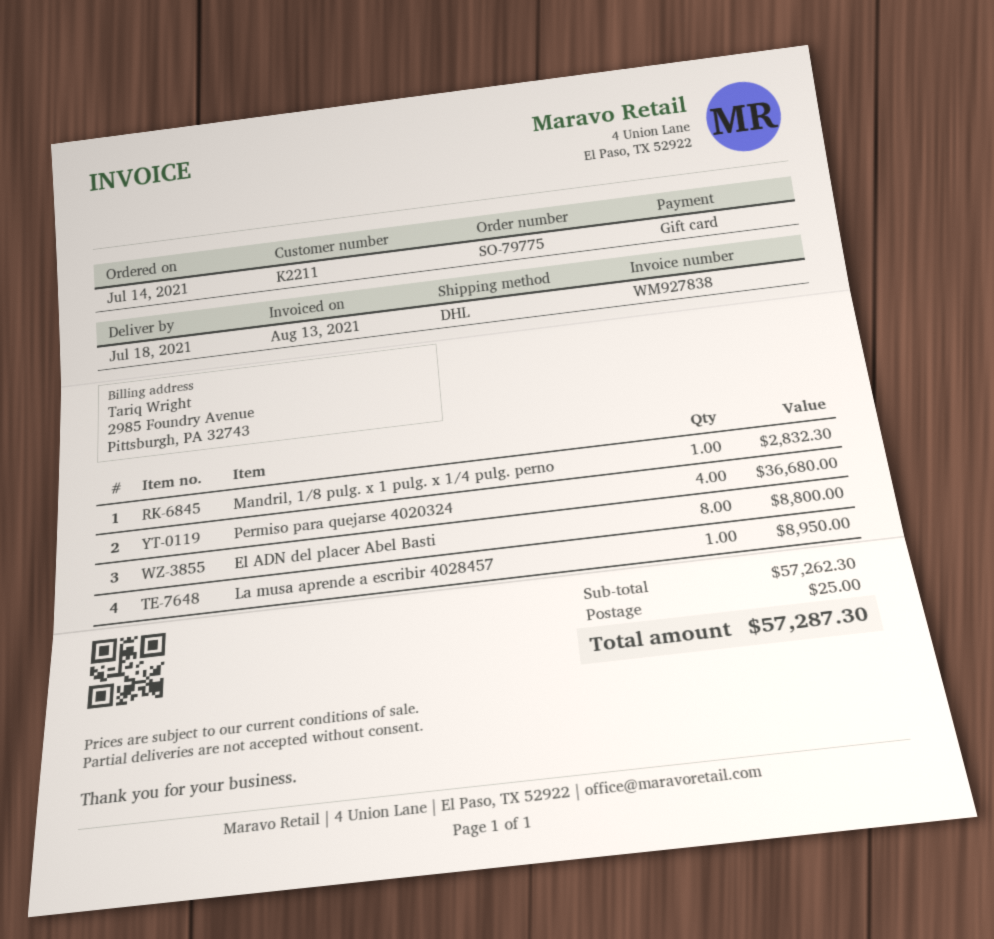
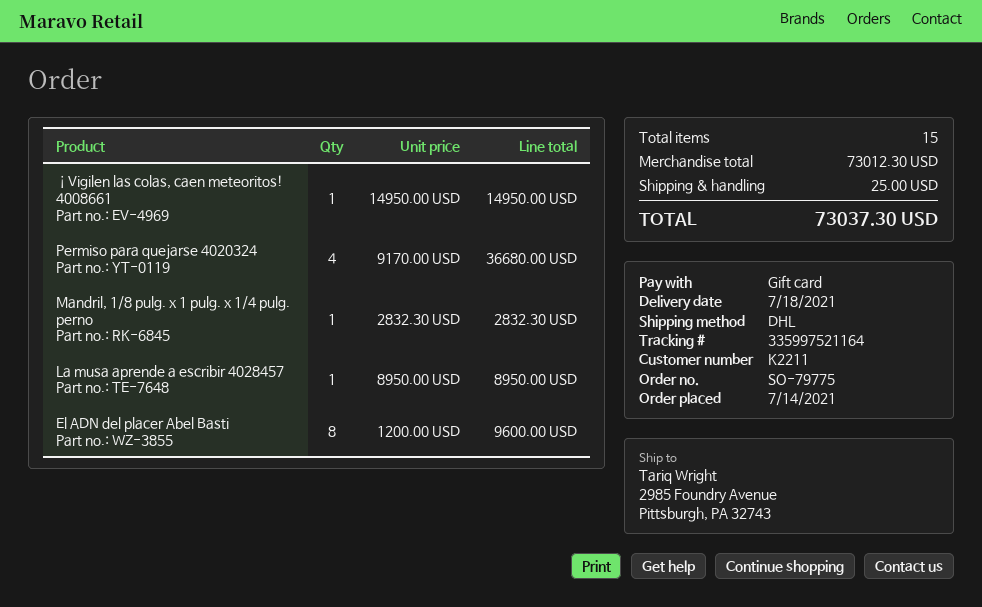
El ADN del placer Abel Basti: 8 for 8800.00 -> 8 for 9600.00
¡Vigilen las colas, caen meteoritos! 4008661: none -> 1 for 14950.00
subtotal: 57262.30 -> 73012.30
total: 57287.30 -> 73037.30

